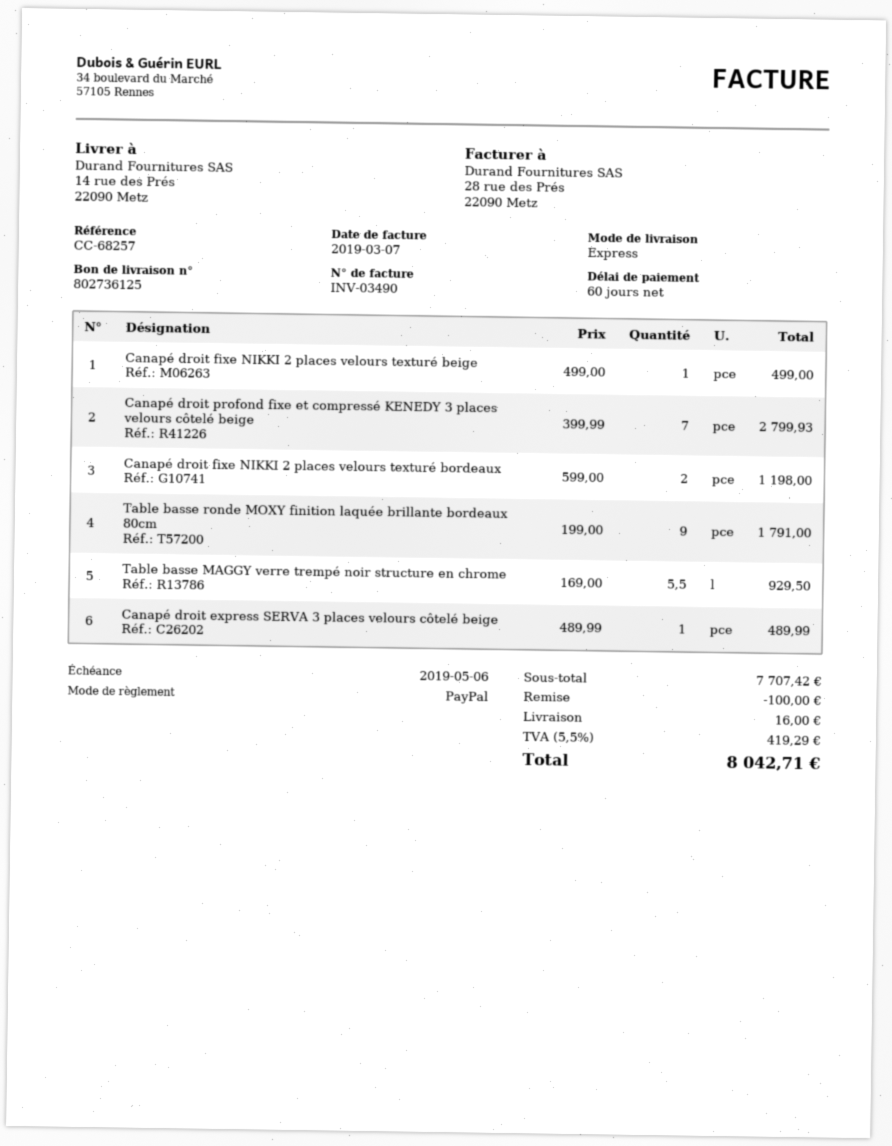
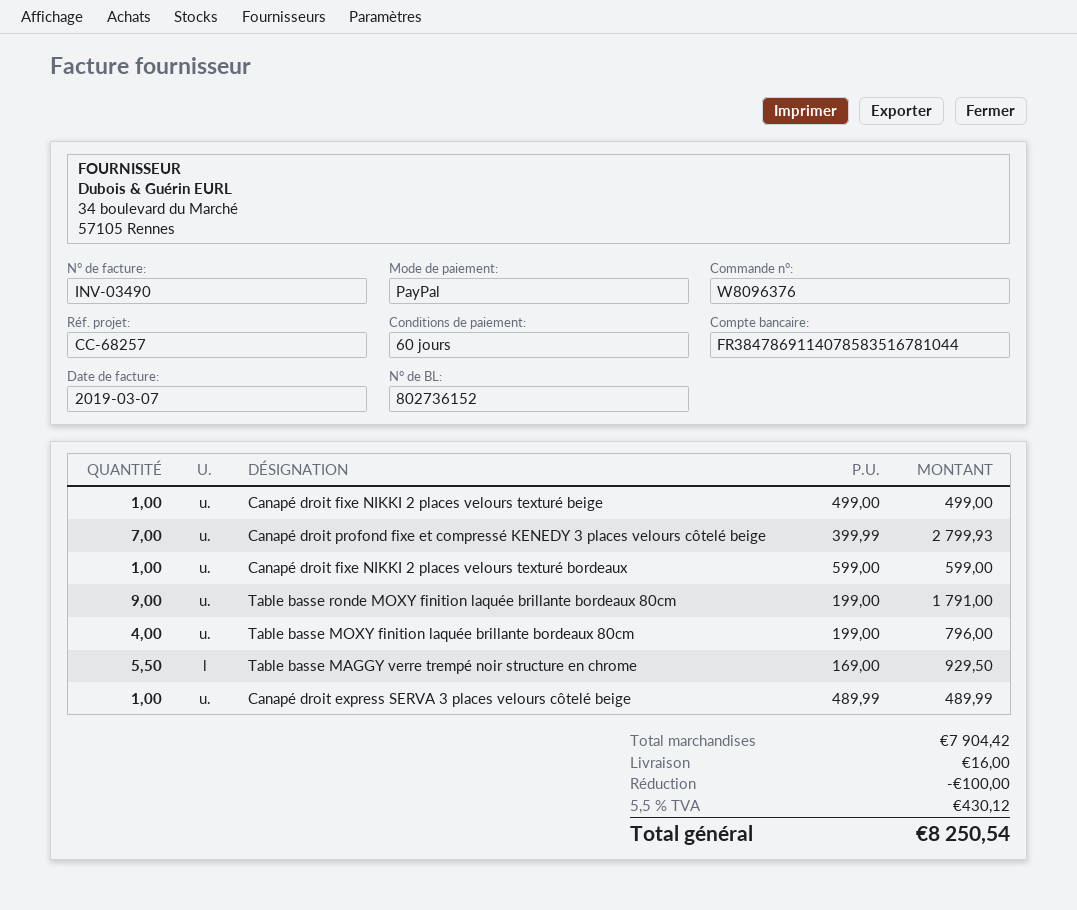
delivery note number: 802736125 -> 802736152
Canapé droit fixe NIKKI 2 places velours texturé bordeaux: 2 x 599.00 = 1198.00 -> 1 x 599.00 = 599.00
Table basse MOXY finition laquée brillante bordeaux 80cm: none -> 4 x 199.00 = 796.00
subtotal: 7707.42 -> 7904.42
tax: 5.5% = 419.29 -> 5.5% = 430.12
total: 8042.71 -> 8250.54

